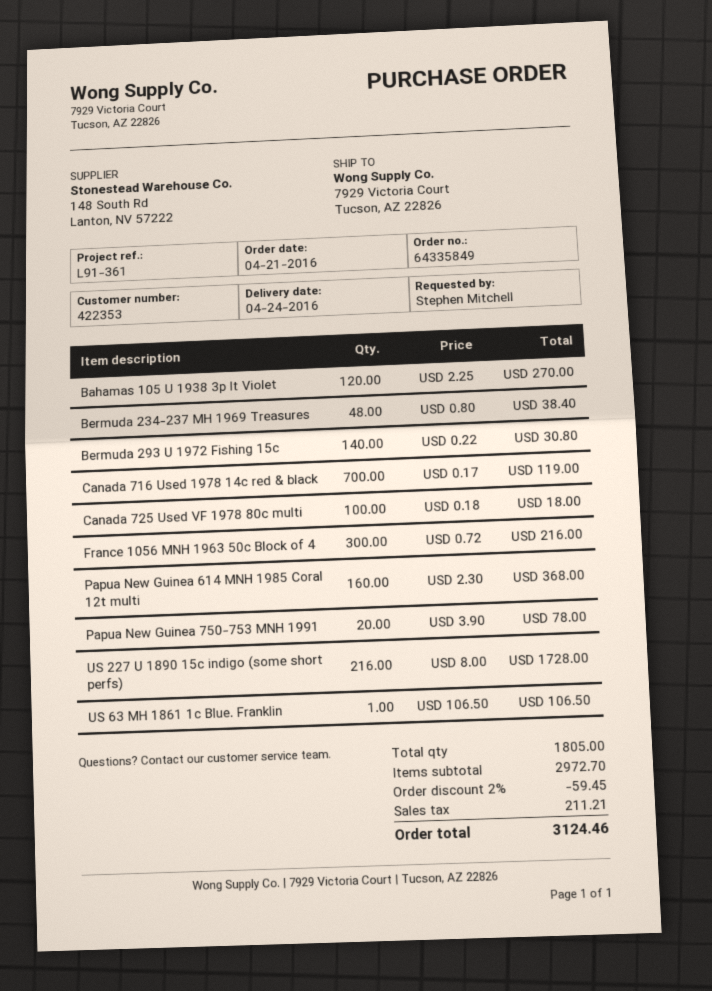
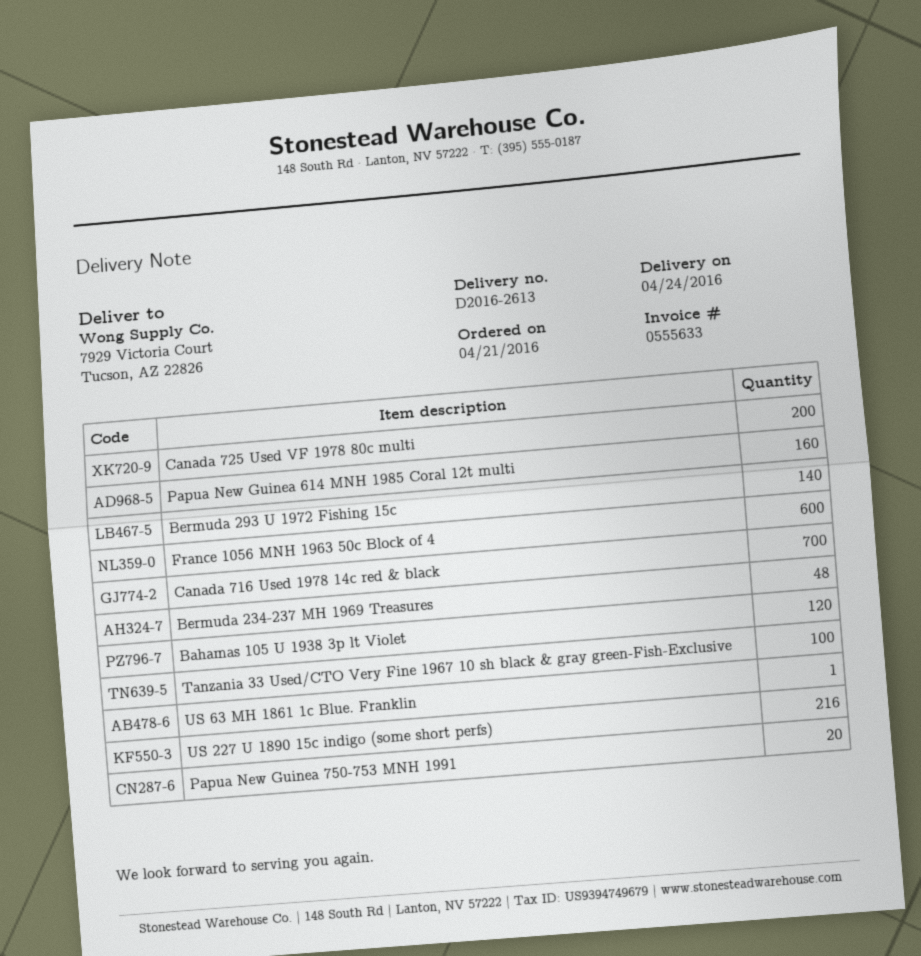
Canada 725 Used VF 1978 80c multi: 100 -> 200
France 1056 MNH 1963 50c Block of 4: 300 -> 600
Tanzania 33 Used/CTO Very Fine 1967 10 sh black & gray green-Fish-Exclusive: none -> 100

